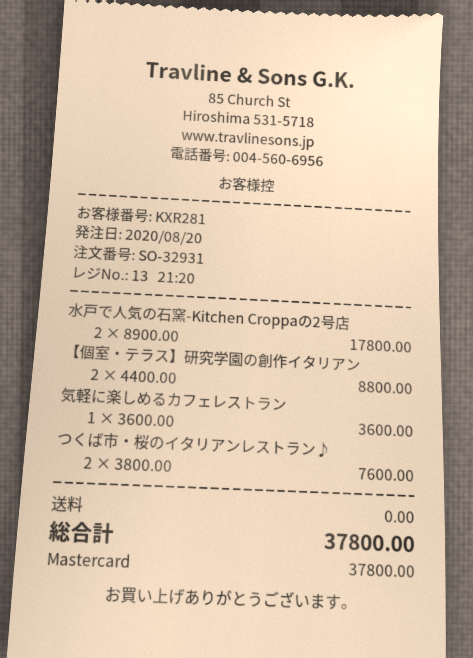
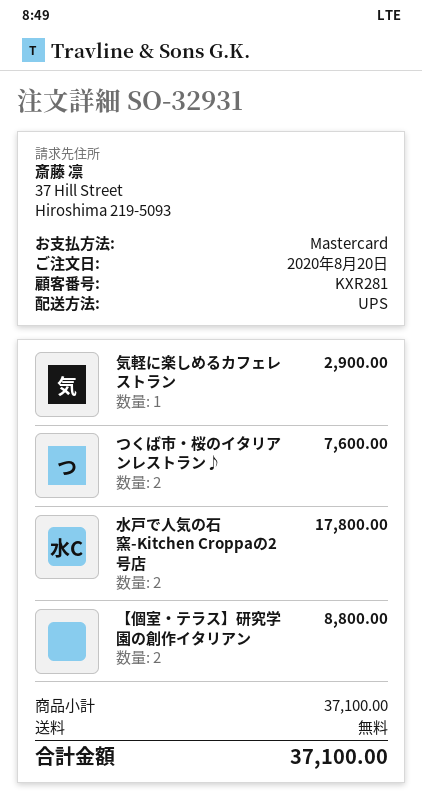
気軽に楽しめるカフェレストラン: 1 for 3600.00 -> 1 for 2900.00
total: 37800.00 -> 37100.00

